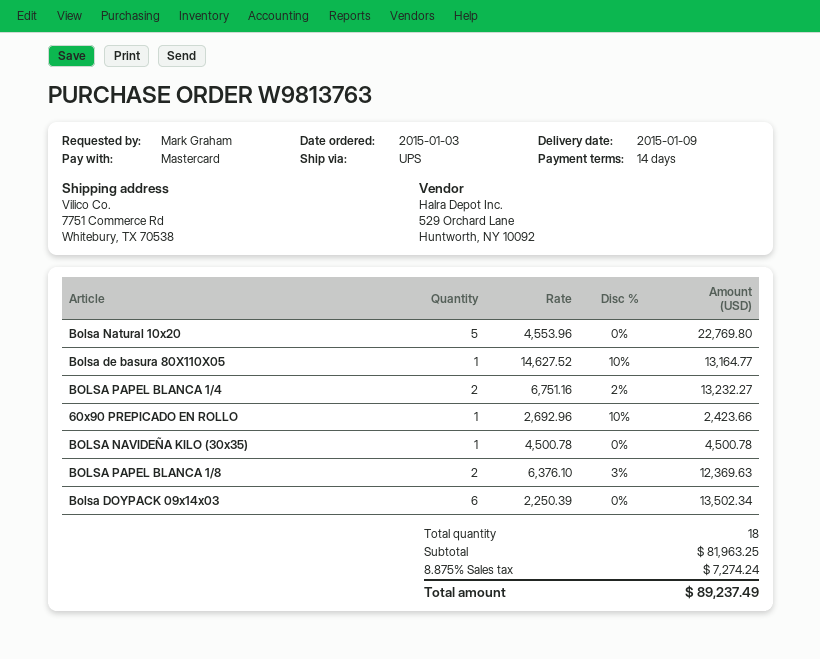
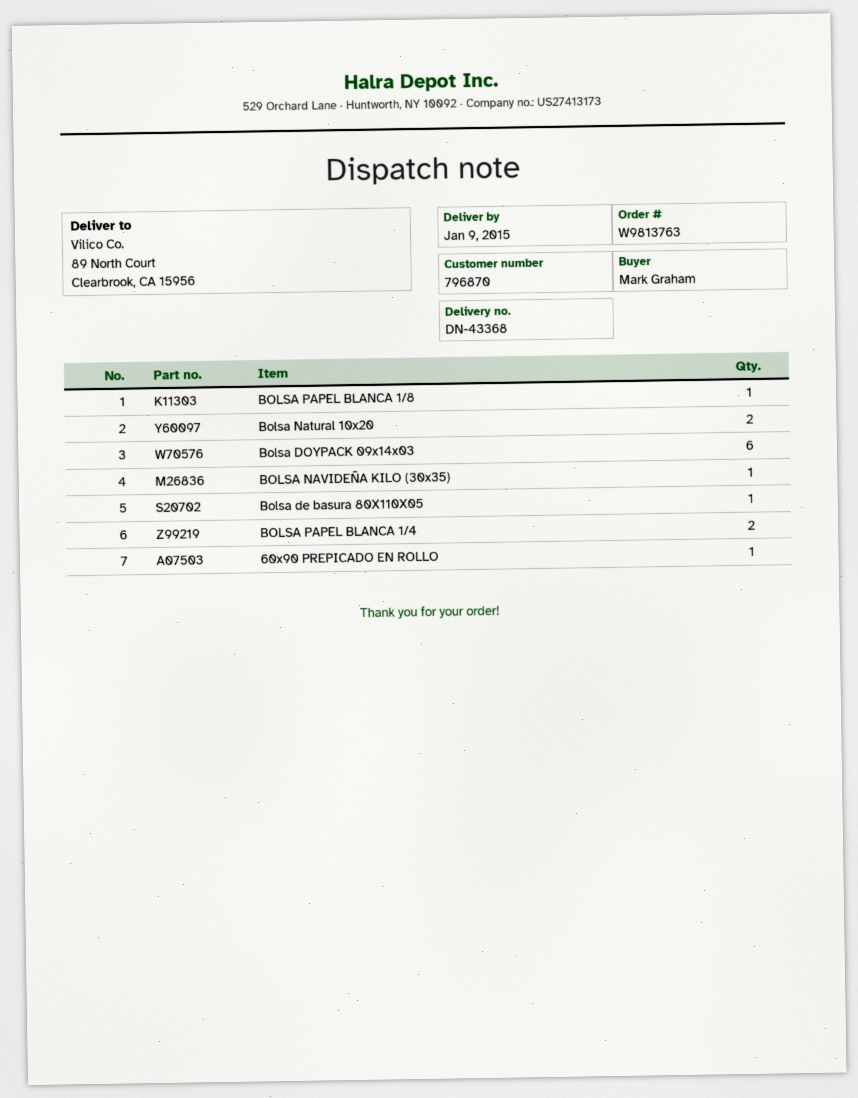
ship to: 7751 Commerce Rd, Whitebury, TX 70538 -> 89 North Court, Clearbrook, CA 15956
Bolsa Natural 10x20: 5 -> 2
BOLSA PAPEL BLANCA 1/8: 2 -> 1

